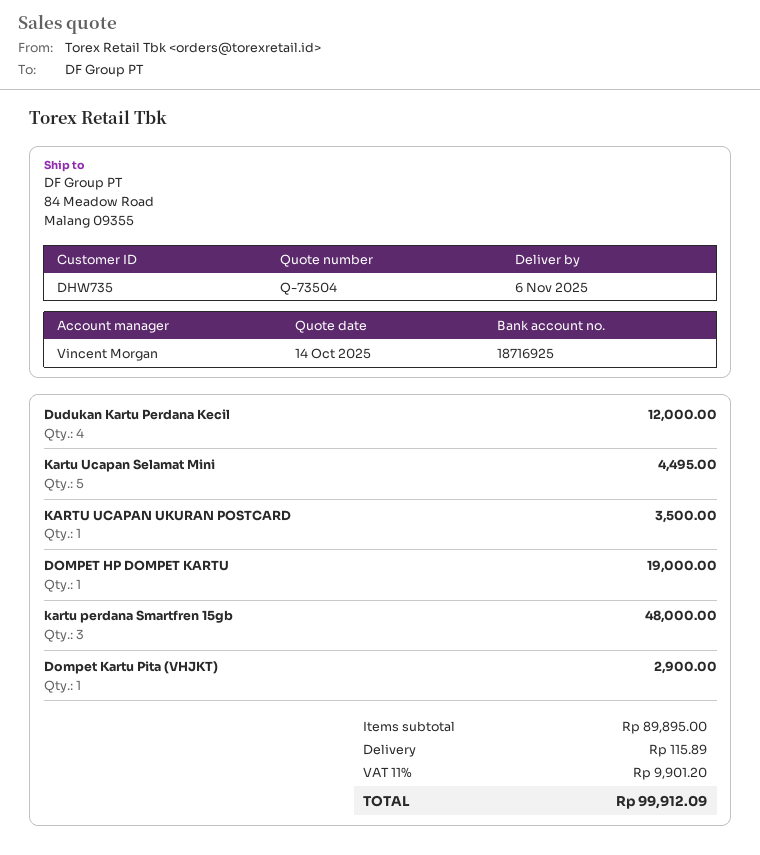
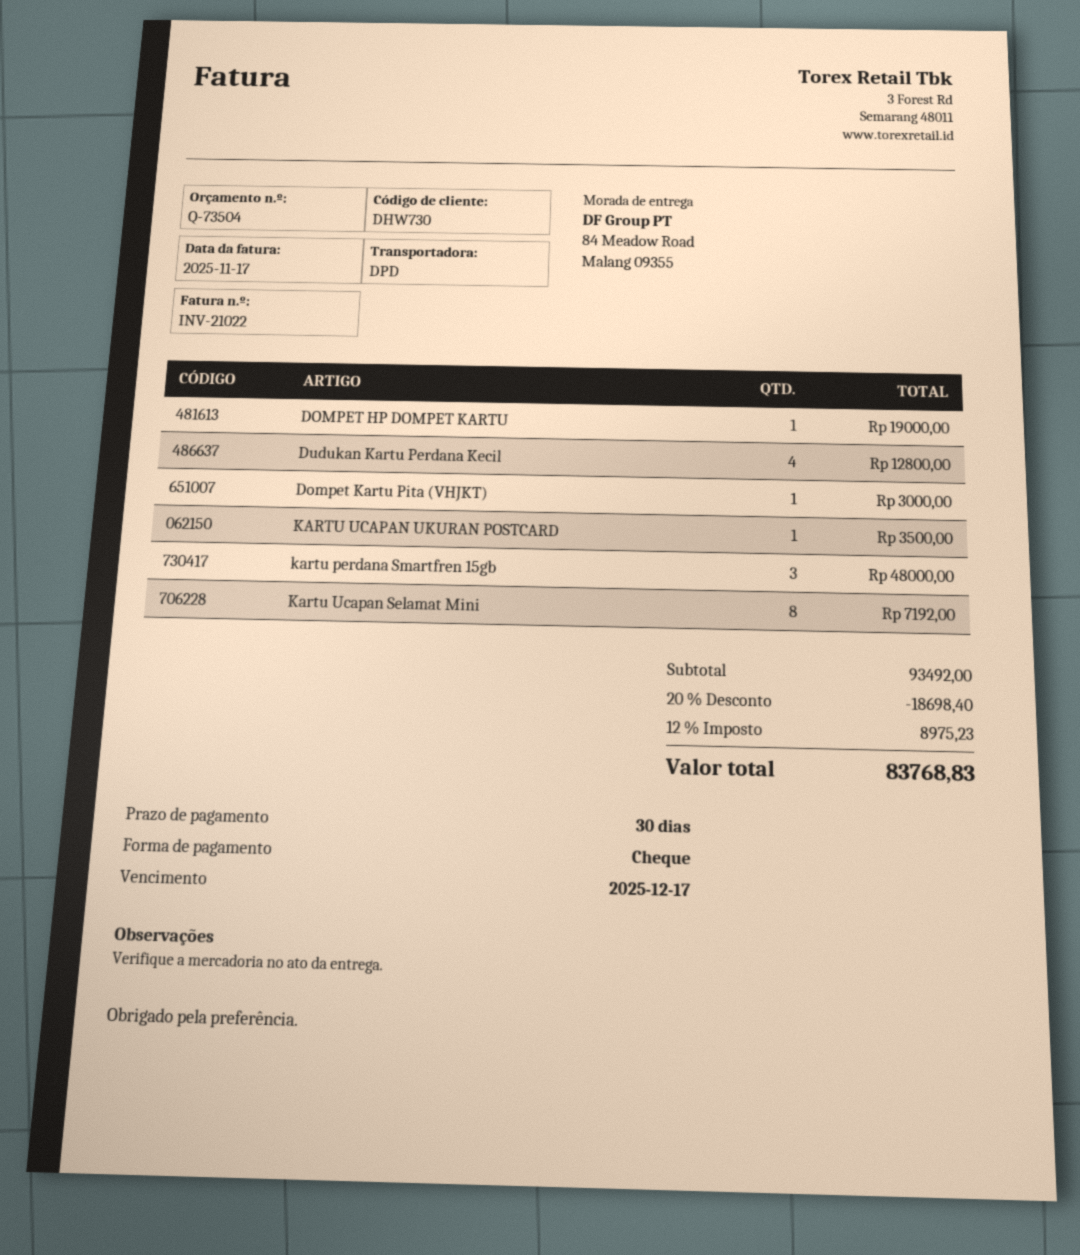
customer number: DHW735 -> DHW730
Dudukan Kartu Perdana Kecil: 4 for 12000.00 -> 4 for 12800.00
Kartu Ucapan Selamat Mini: 5 for 4495.00 -> 8 for 7192.00
Dompet Kartu Pita (VHJKT): 1 for 2900.00 -> 1 for 3000.00
subtotal: 89895.00 -> 93492.00
discount: none -> 20% = 18698.40
shipping: 115.89 -> none
tax: 11% = 9901.20 -> 12% = 8975.23
total: 99912.09 -> 83768.83

